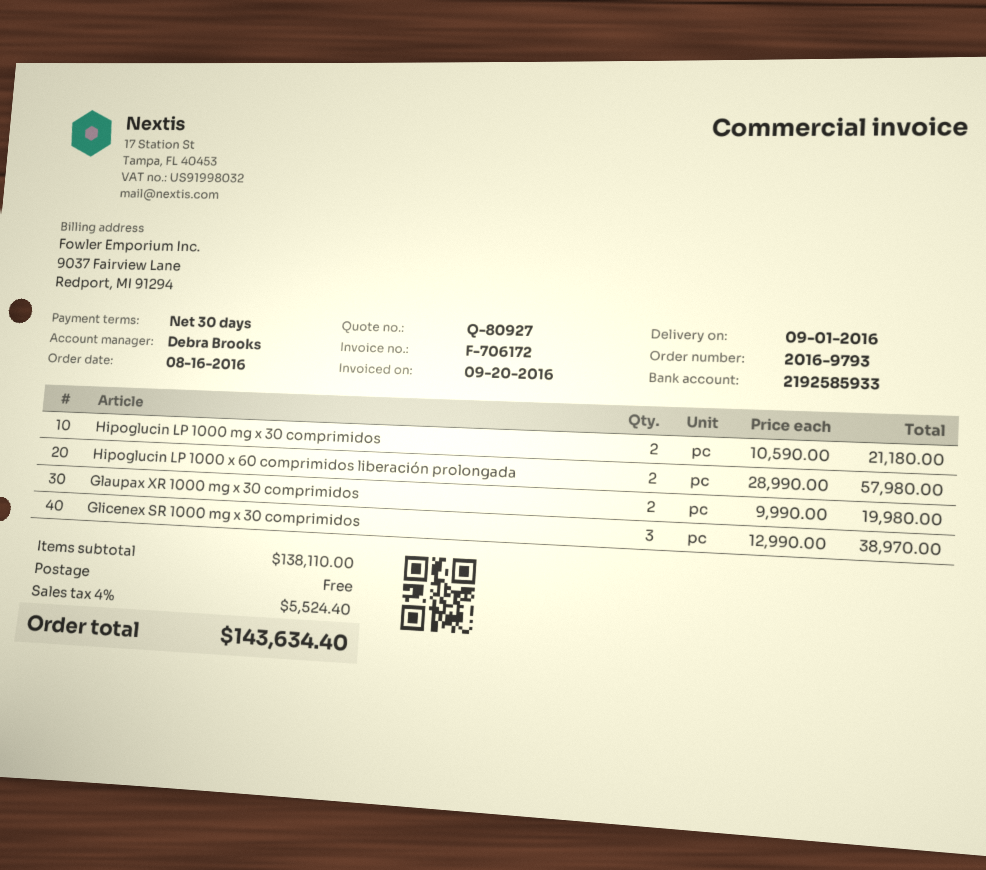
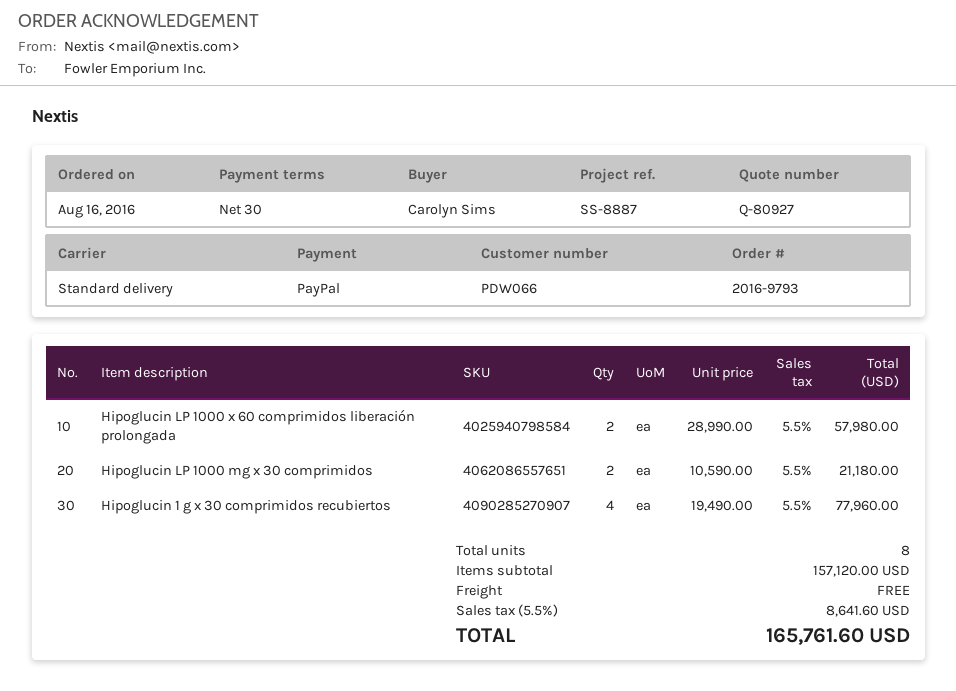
Glaupax XR 1000 mg x 30 comprimidos: 2 x 9990.00 = 19980.00 -> none
Glicenex SR 1000 mg x 30 comprimidos: 3 x 12990.00 = 38970.00 -> none
Hipoglucin 1 g x 30 comprimidos recubiertos: none -> 4 x 19490.00 = 77960.00
subtotal: 138110.00 -> 157120.00
tax: 4% = 5524.40 -> 5.5% = 8641.60
total: 143634.40 -> 165761.60

